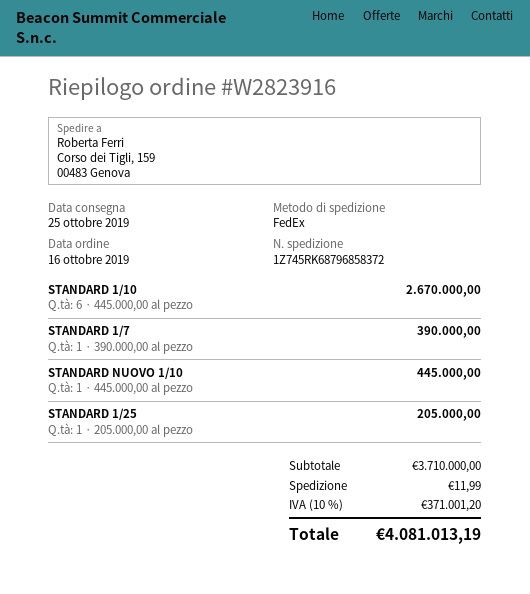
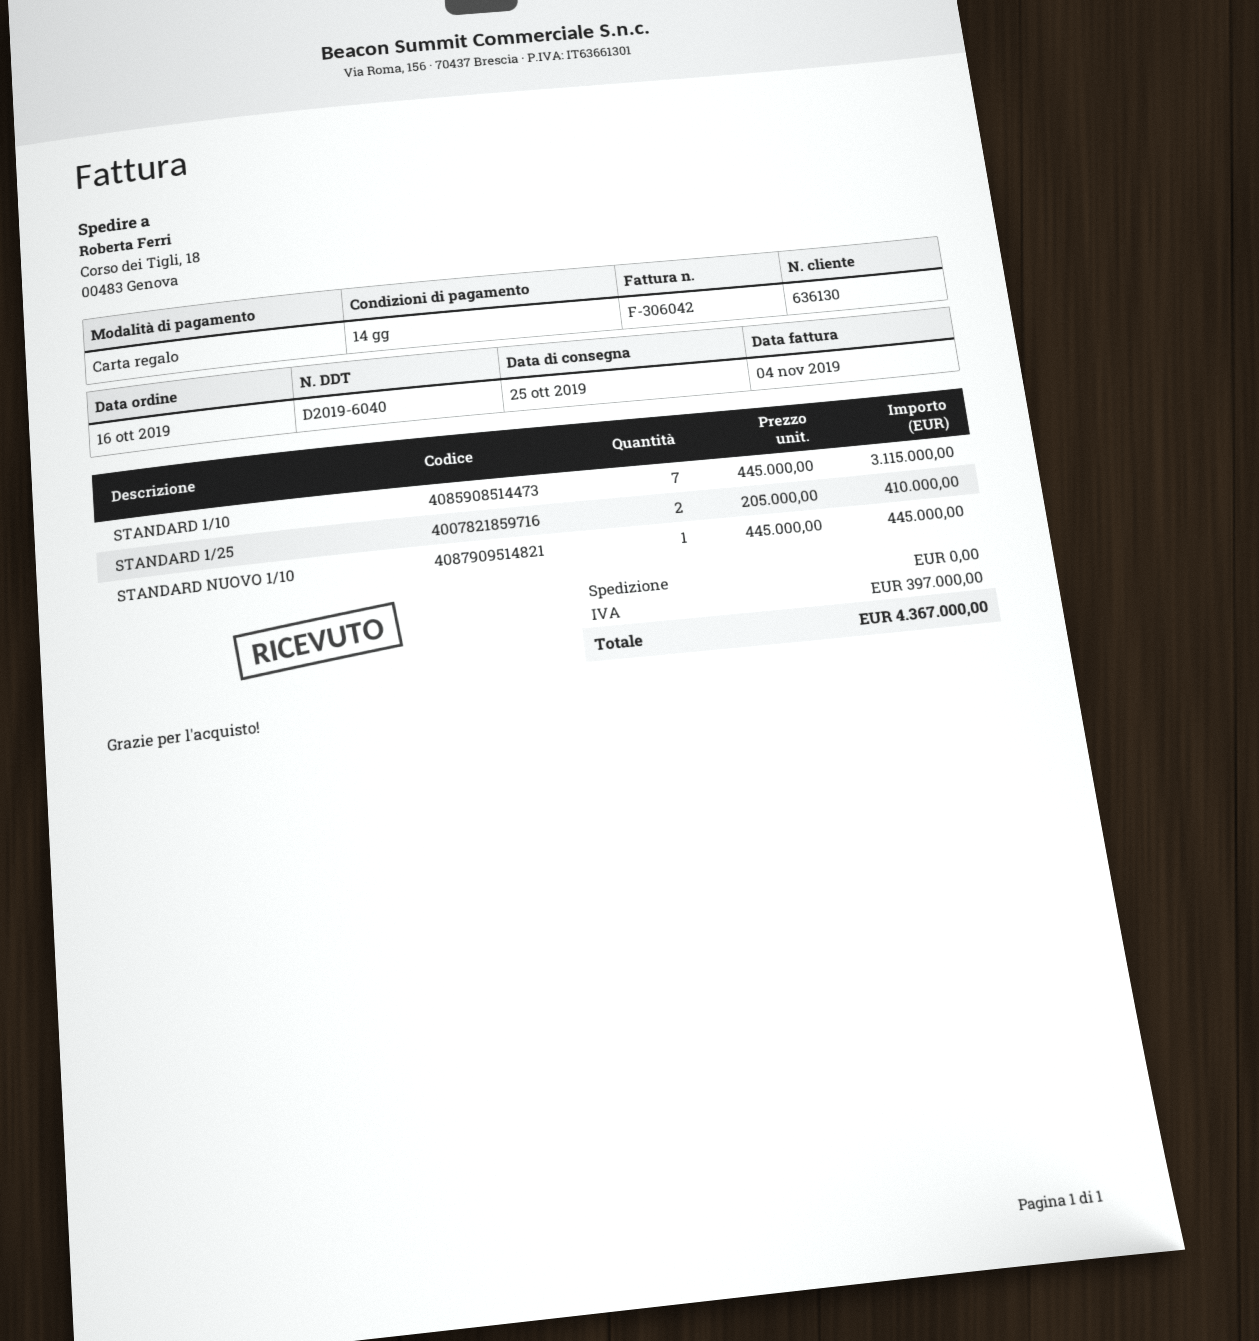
ship to: Corso dei Tigli, 159, 00483 Genova -> Corso dei Tigli, 18, 00483 Genova
STANDARD 1/10: 6 x 445000.00 = 2670000.00 -> 7 x 445000.00 = 3115000.00
STANDARD 1/7: 1 x 390000.00 = 390000.00 -> none
STANDARD 1/25: 1 x 205000.00 = 205000.00 -> 2 x 205000.00 = 410000.00
shipping: 11.99 -> 0.00
tax: 371001.20 -> 397000.00
total: 4081013.19 -> 4367000.00

